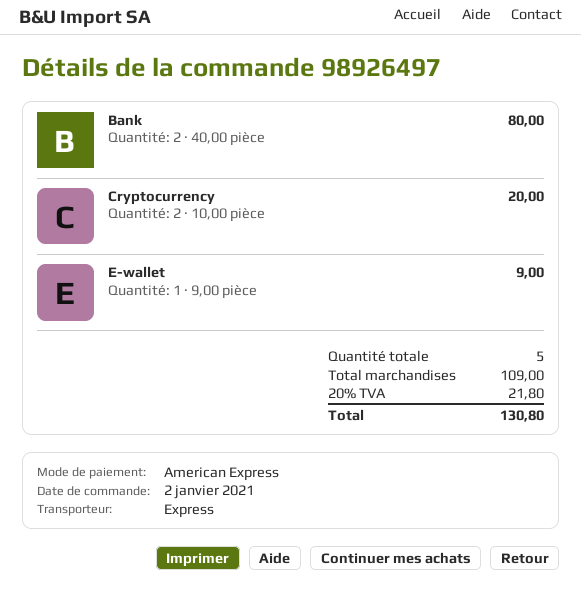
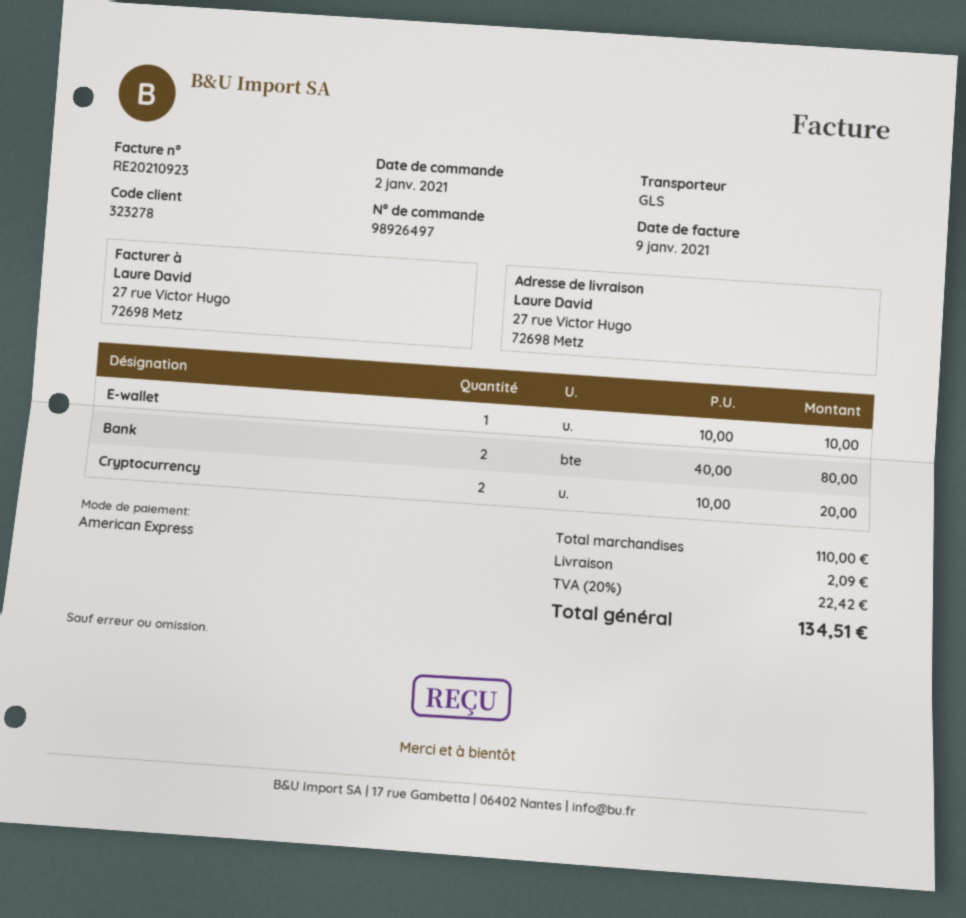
shipping method: express -> GLS
E-wallet: 1 x 9.00 = 9.00 -> 1 x 10.00 = 10.00
subtotal: 109.00 -> 110.00
shipping: none -> 2.09
tax: 20% = 21.80 -> 20% = 22.42
total: 130.80 -> 134.51

